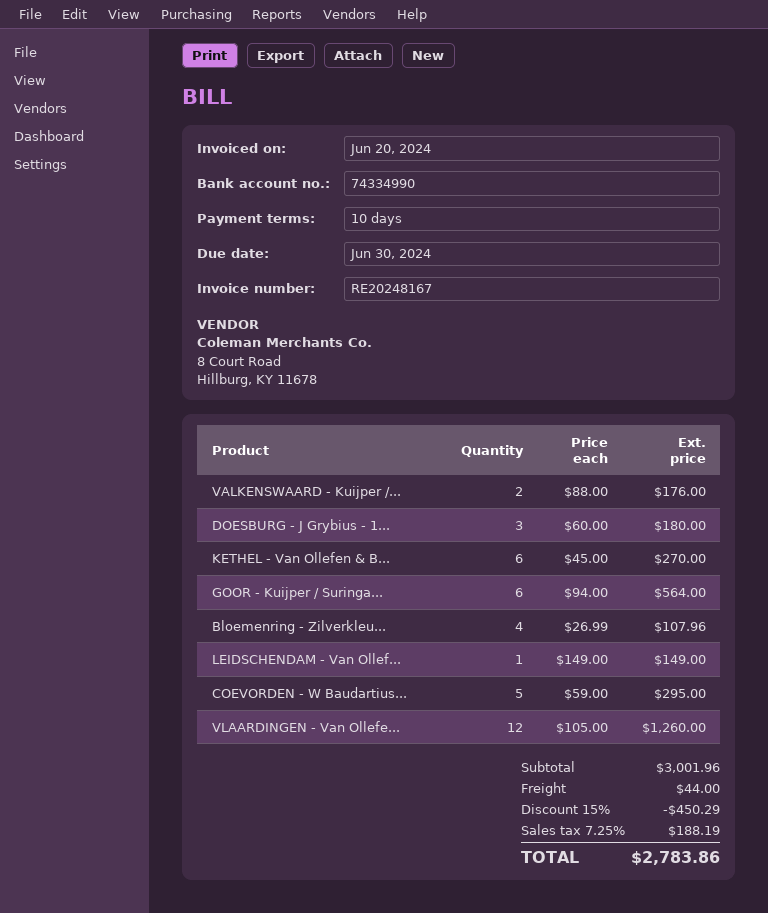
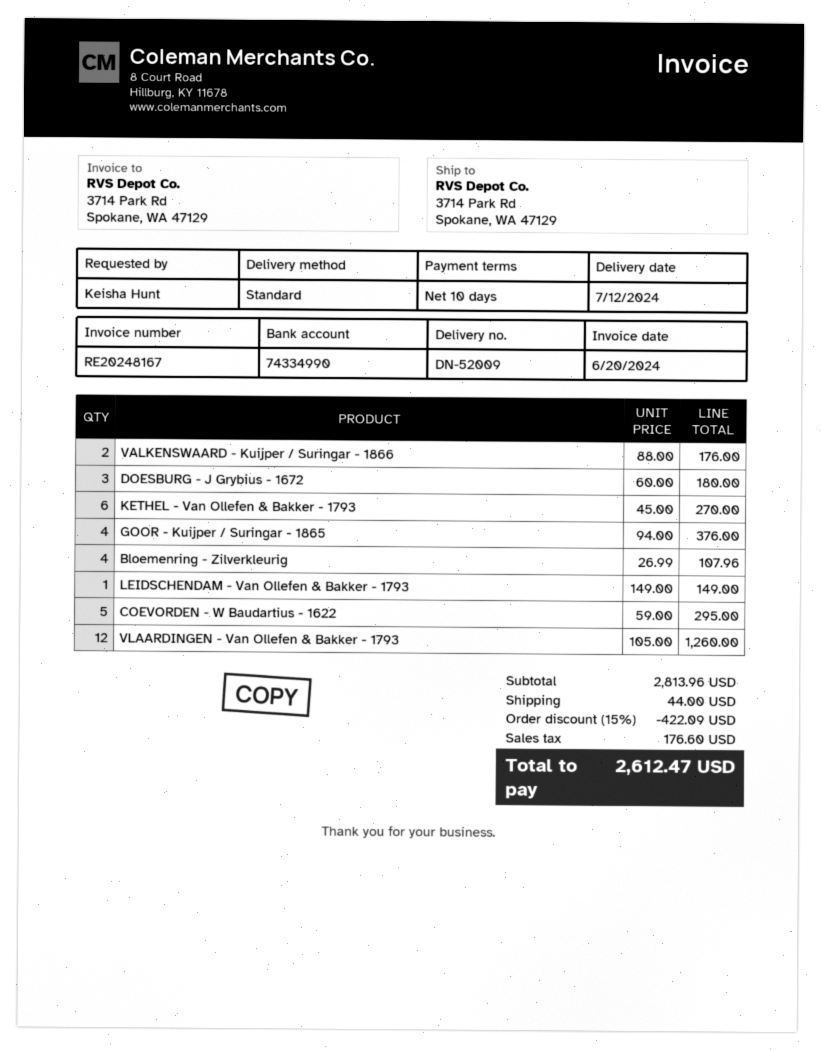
GOOR - Kuijper / Suringa...: 6 x 94.00 = 564.00 -> 4 x 94.00 = 376.00
subtotal: 3001.96 -> 2813.96
discount: 15% = 450.29 -> 15% = 422.09
tax: 188.19 -> 176.60
total: 2783.86 -> 2612.47

